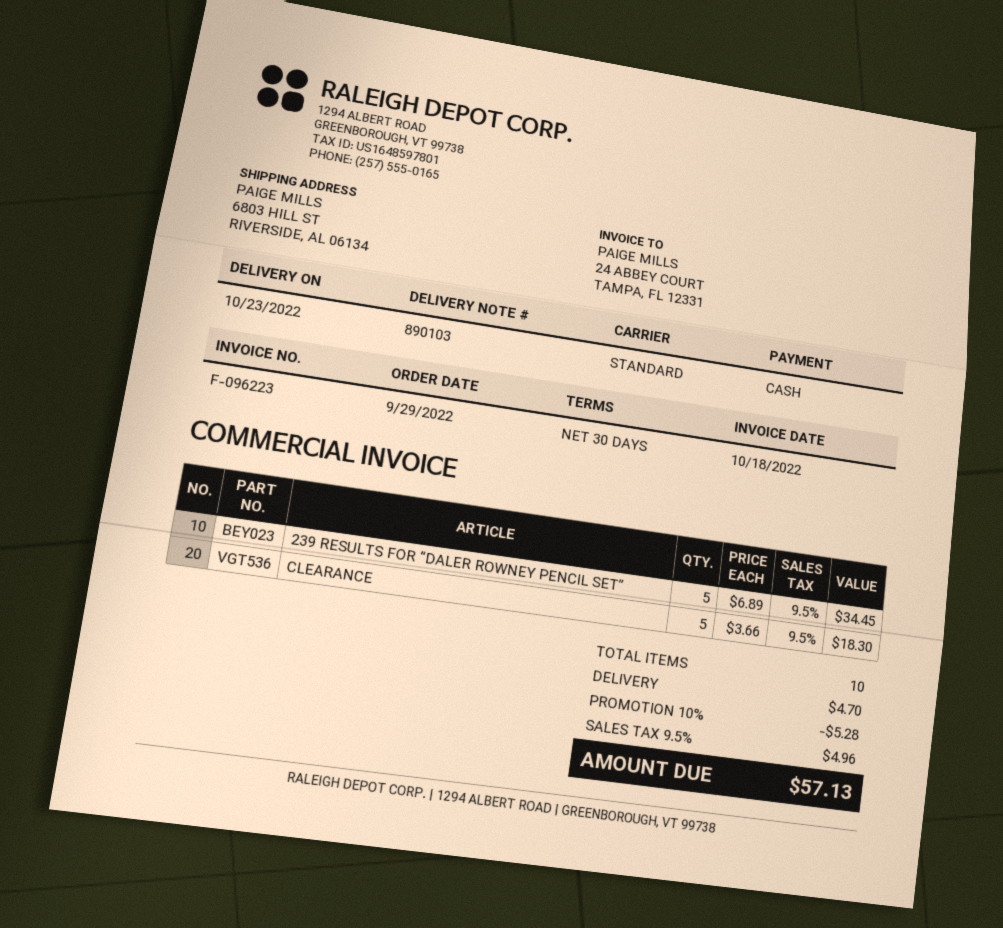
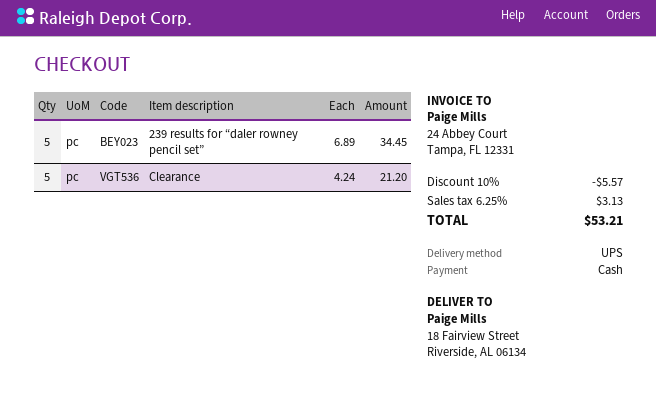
shipping method: standard -> UPS
ship to: 6803 HILL ST, RIVERSIDE, AL 06134 -> 18 Fairview Street, Riverside, AL 06134
CLEARANCE: 5 x 3.66 = 18.30 -> 5 x 4.24 = 21.20
discount: 10% = 5.28 -> 10% = 5.57
shipping: 4.70 -> none
tax: 9.5% = 4.96 -> 6.25% = 3.13
total: 57.13 -> 53.21

